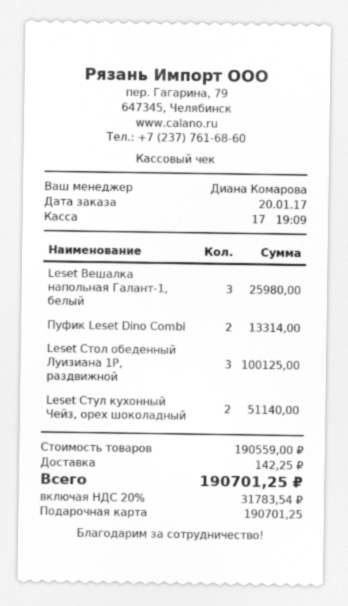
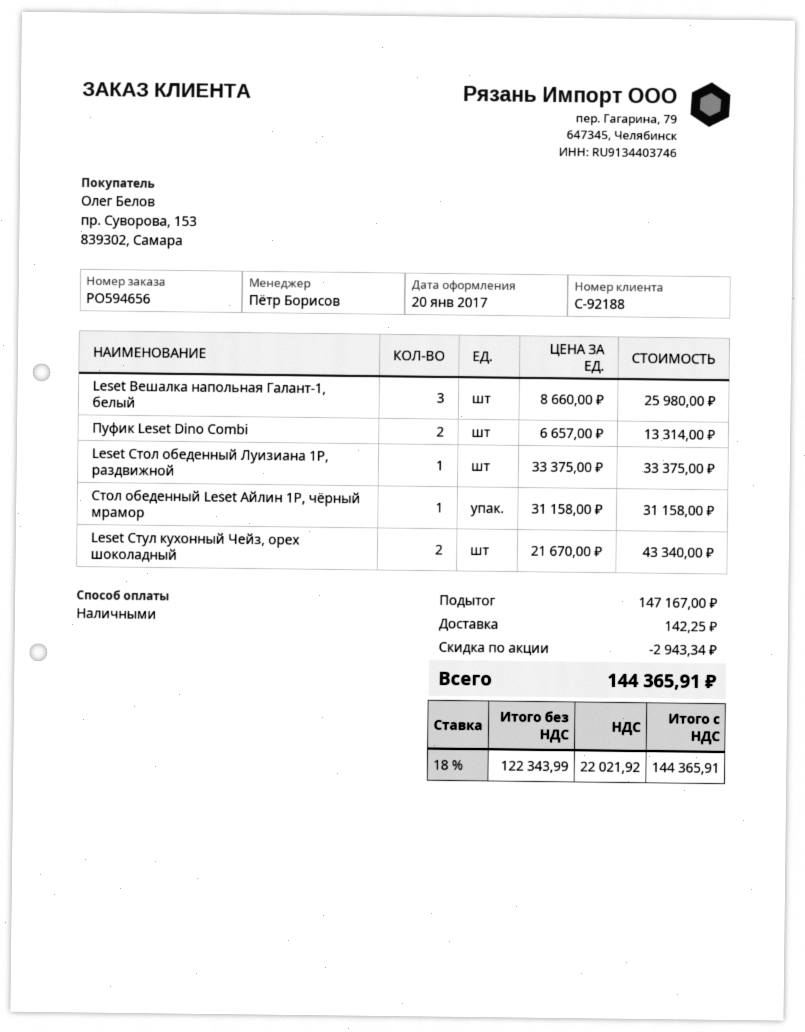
sales rep: Диана Комарова -> Пётр Борисов
payment method: gift card -> cash
Leset Стол обеденный Луизиана 1Р, раздвижной: 3 for 100125.00 -> 1 for 33375.00
Leset Стул кухонный Чейз, орех шоколадный: 2 for 51140.00 -> 2 for 43340.00
Стол обеденный Leset Айлин 1Р, чёрный мрамор: none -> 1 for 31158.00
subtotal: 190559.00 -> 147167.00
discount: none -> 2943.34
tax: 20% = 31783.54 -> 18% = 22021.92
total: 190701.25 -> 144365.91

